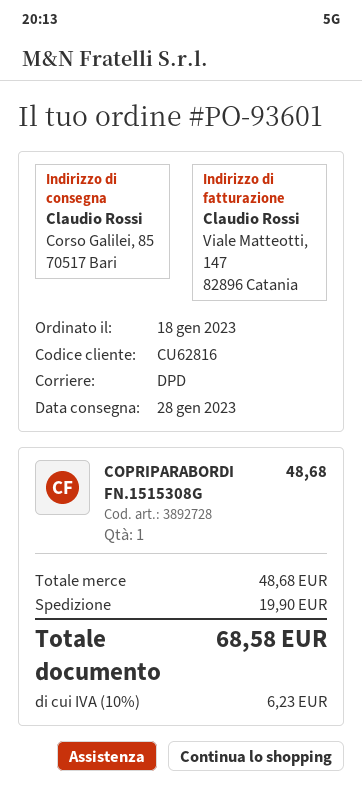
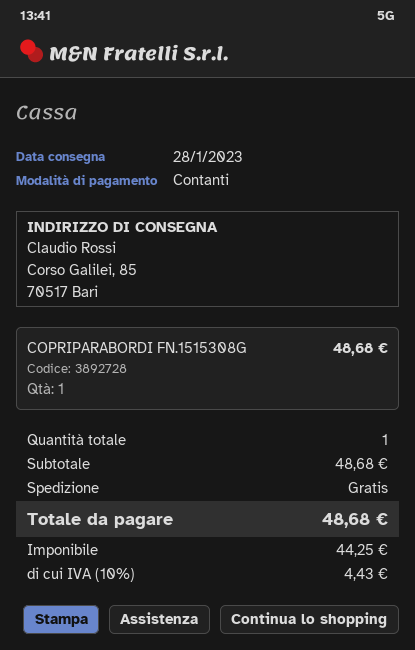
shipping: 19.90 -> 0.00
tax: 10% = 6.23 -> 10% = 4.43
total: 68.58 -> 48.68

